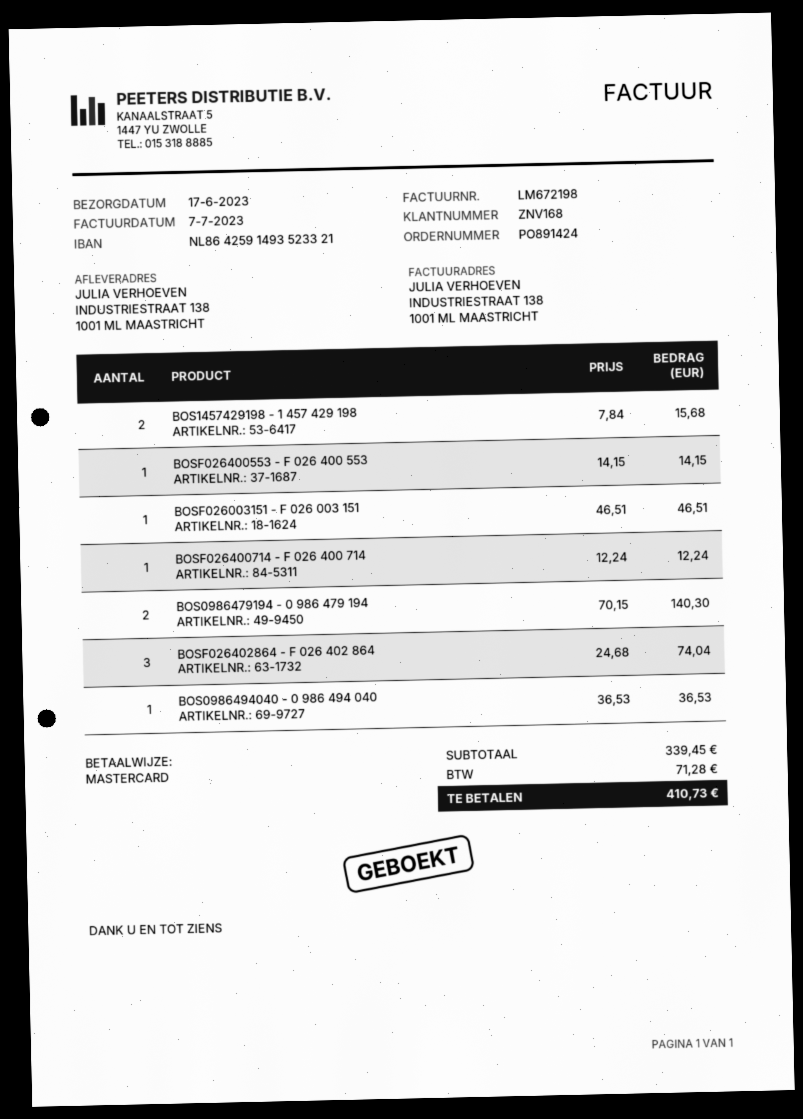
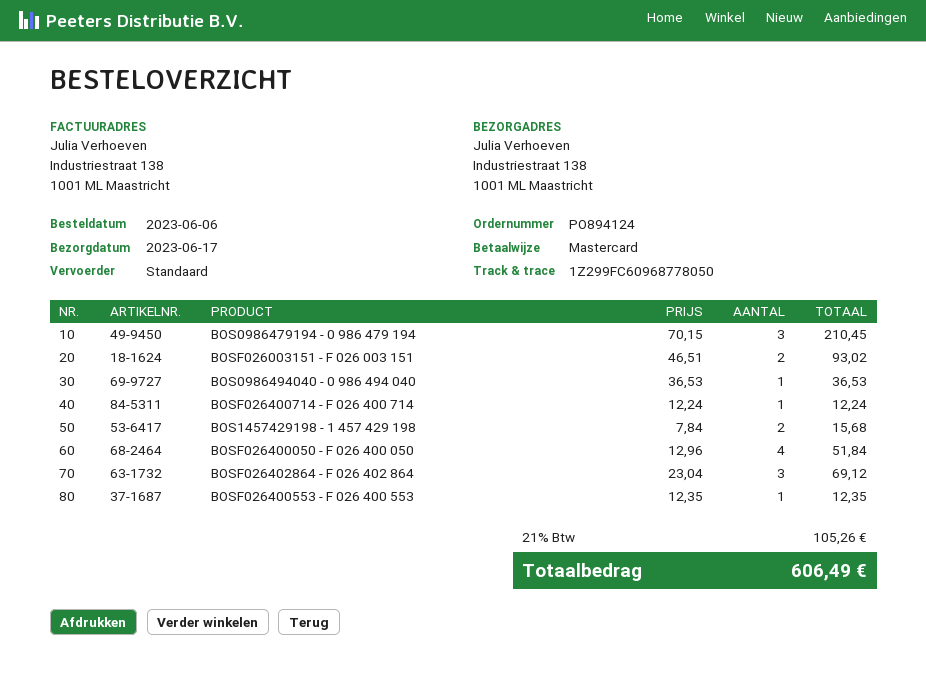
order number: PO891424 -> PO894124
BOSF026400553 - F 026 400 553: 1 x 14.15 = 14.15 -> 1 x 12.35 = 12.35
BOSF026003151 - F 026 003 151: 1 x 46.51 = 46.51 -> 2 x 46.51 = 93.02
BOS0986479194 - 0 986 479 194: 2 x 70.15 = 140.30 -> 3 x 70.15 = 210.45
BOSF026402864 - F 026 402 864: 3 x 24.68 = 74.04 -> 3 x 23.04 = 69.12
BOSF026400050 - F 026 400 050: none -> 4 x 12.96 = 51.84
tax: 71.28 -> 105.26
total: 410.73 -> 606.49

